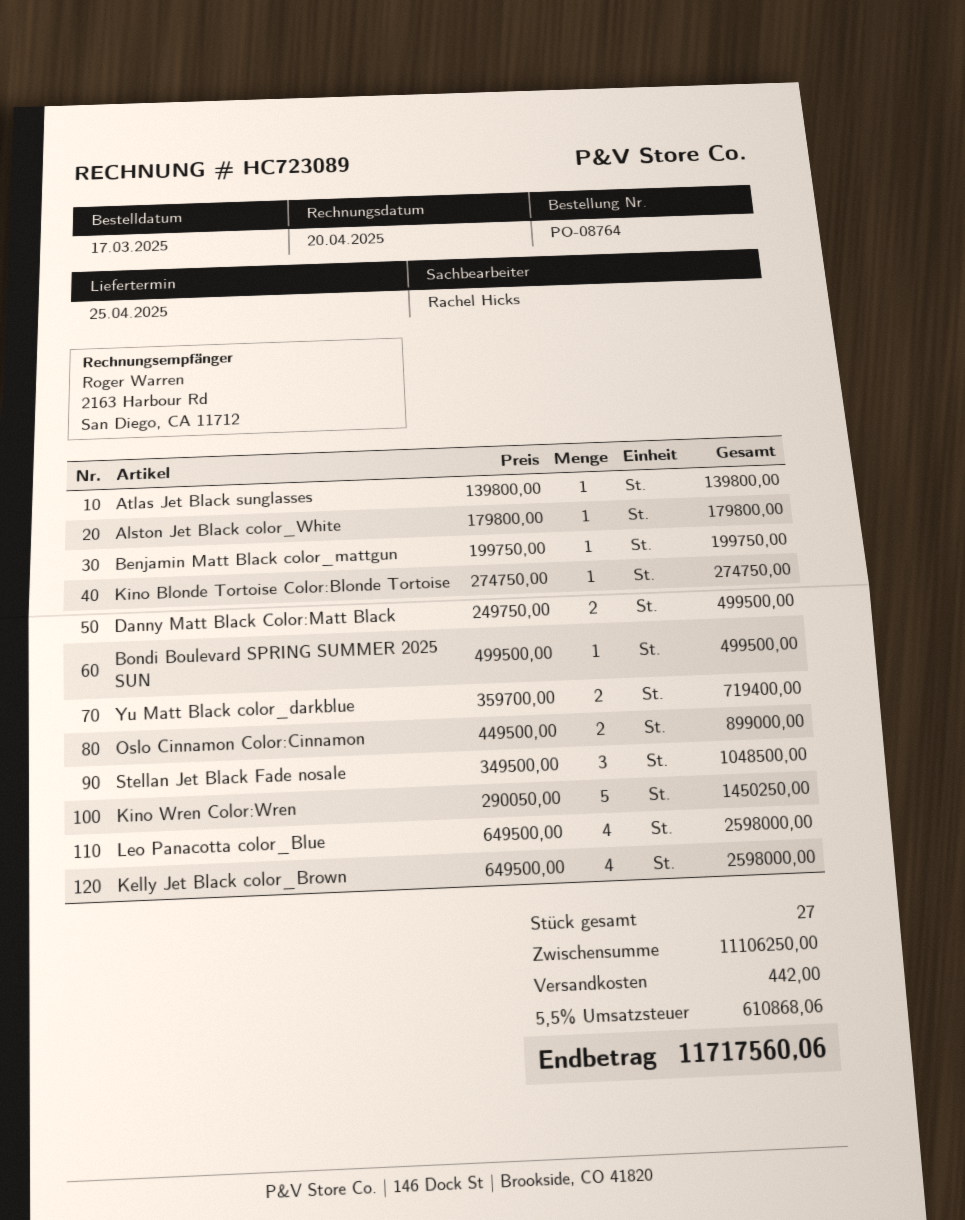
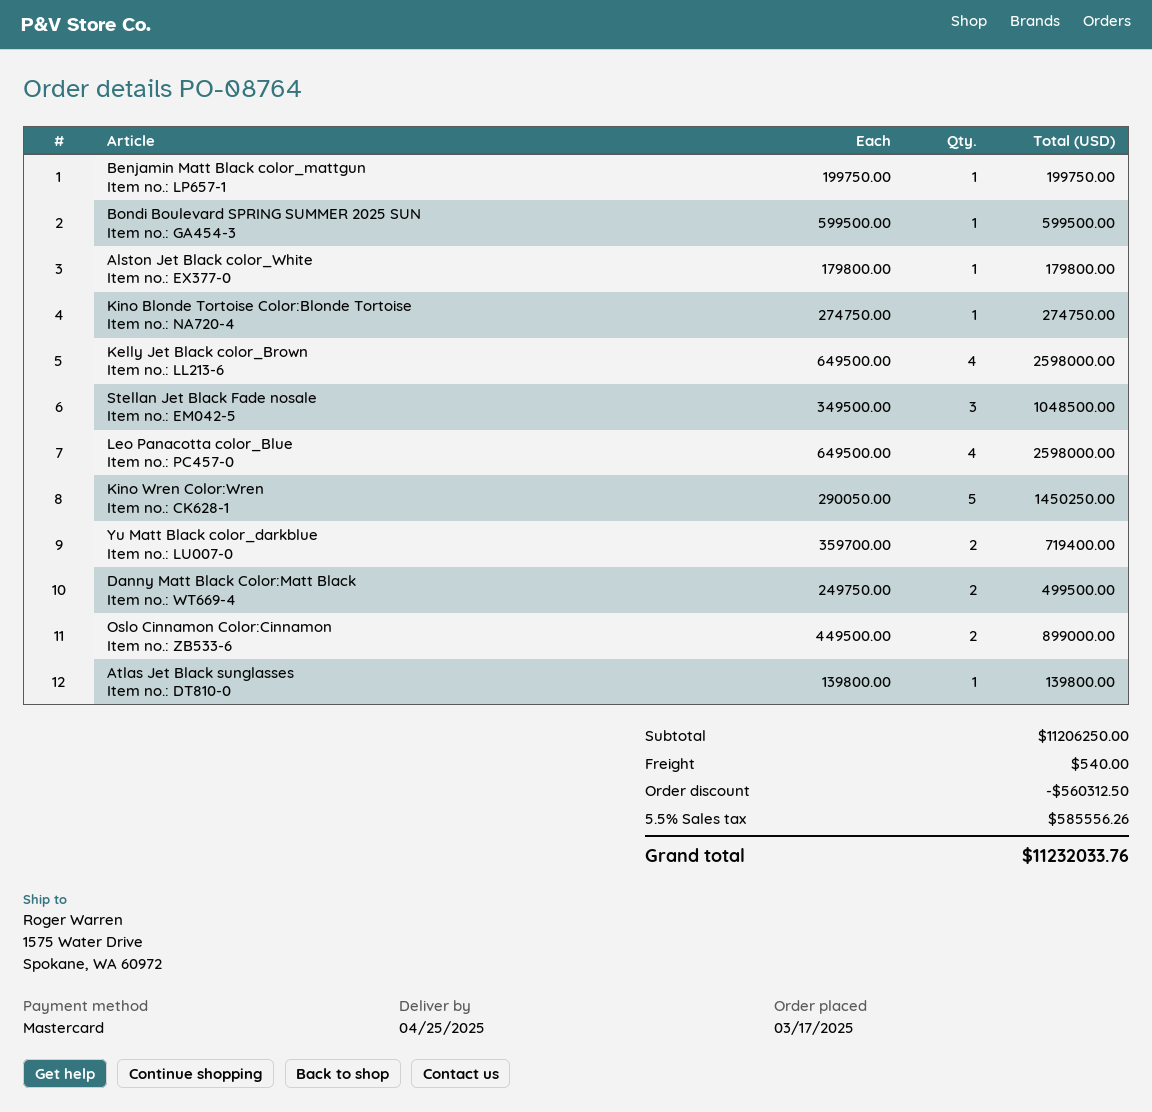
Bondi Boulevard SPRING SUMMER 2025 SUN: 1 x 499500.00 = 499500.00 -> 1 x 599500.00 = 599500.00
subtotal: 11106250.00 -> 11206250.00
discount: none -> 560312.50
shipping: 442.00 -> 540.00
tax: 5.5% = 610868.06 -> 5.5% = 585556.26
total: 11717560.06 -> 11232033.76

